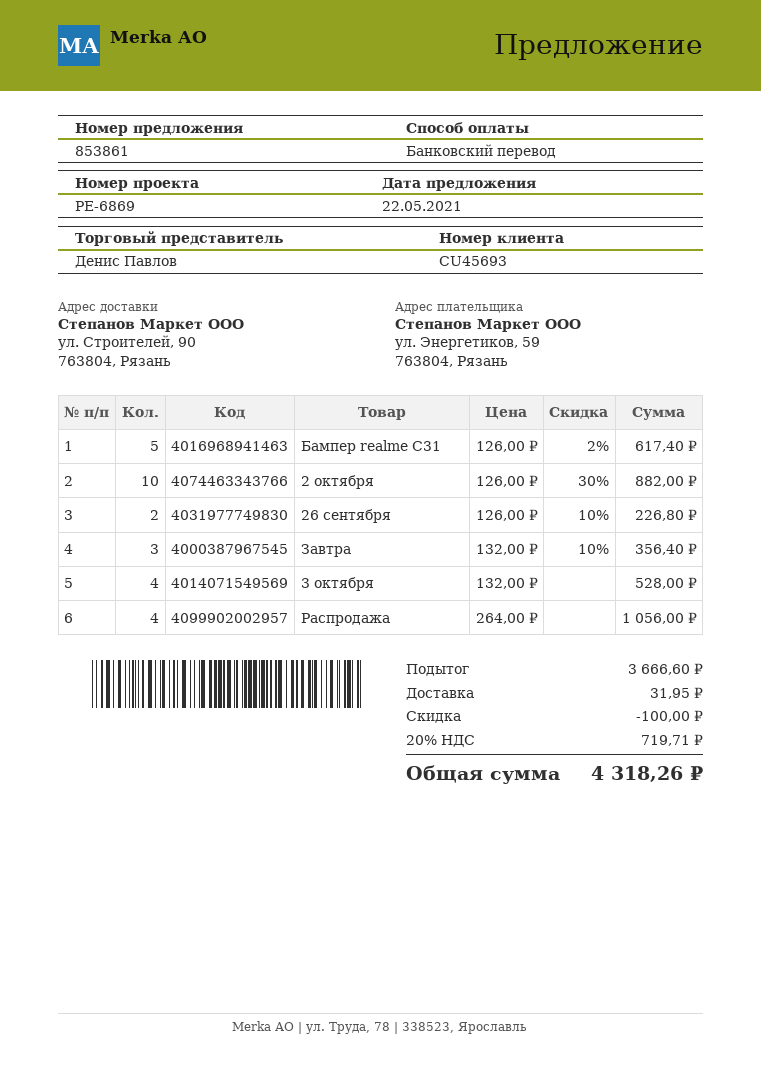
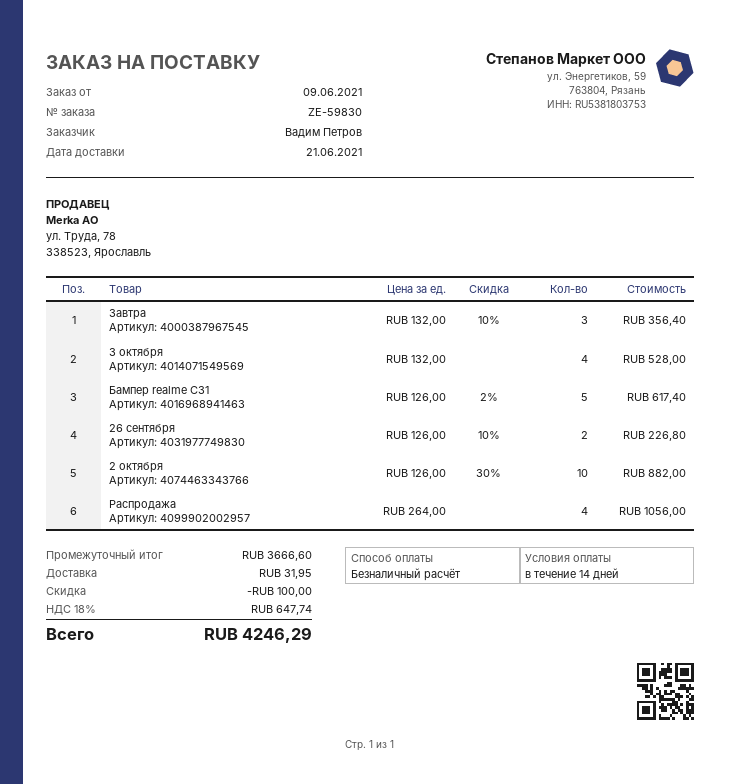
tax: 20% = 719.71 -> 18% = 647.74
total: 4318.26 -> 4246.29

